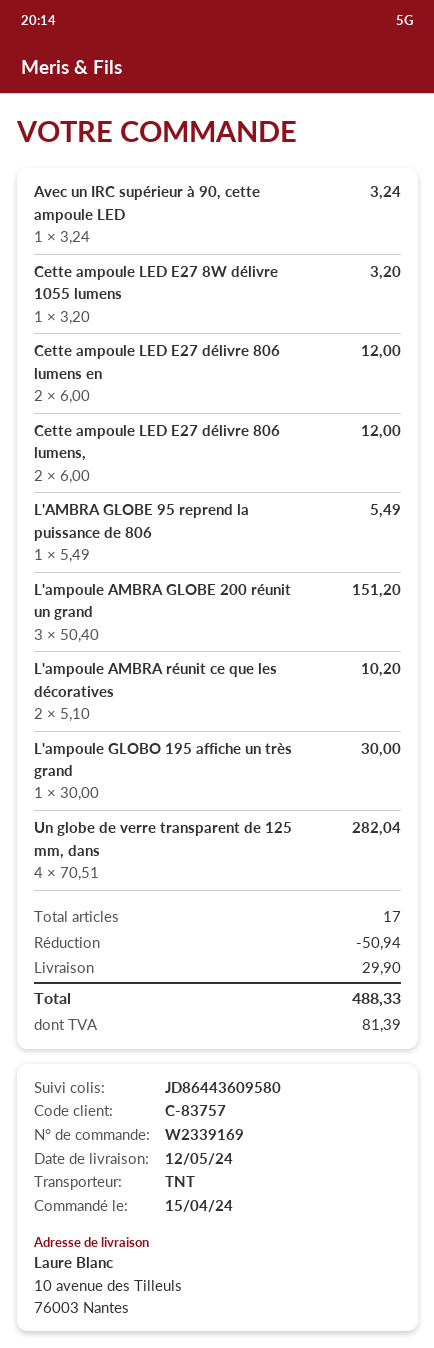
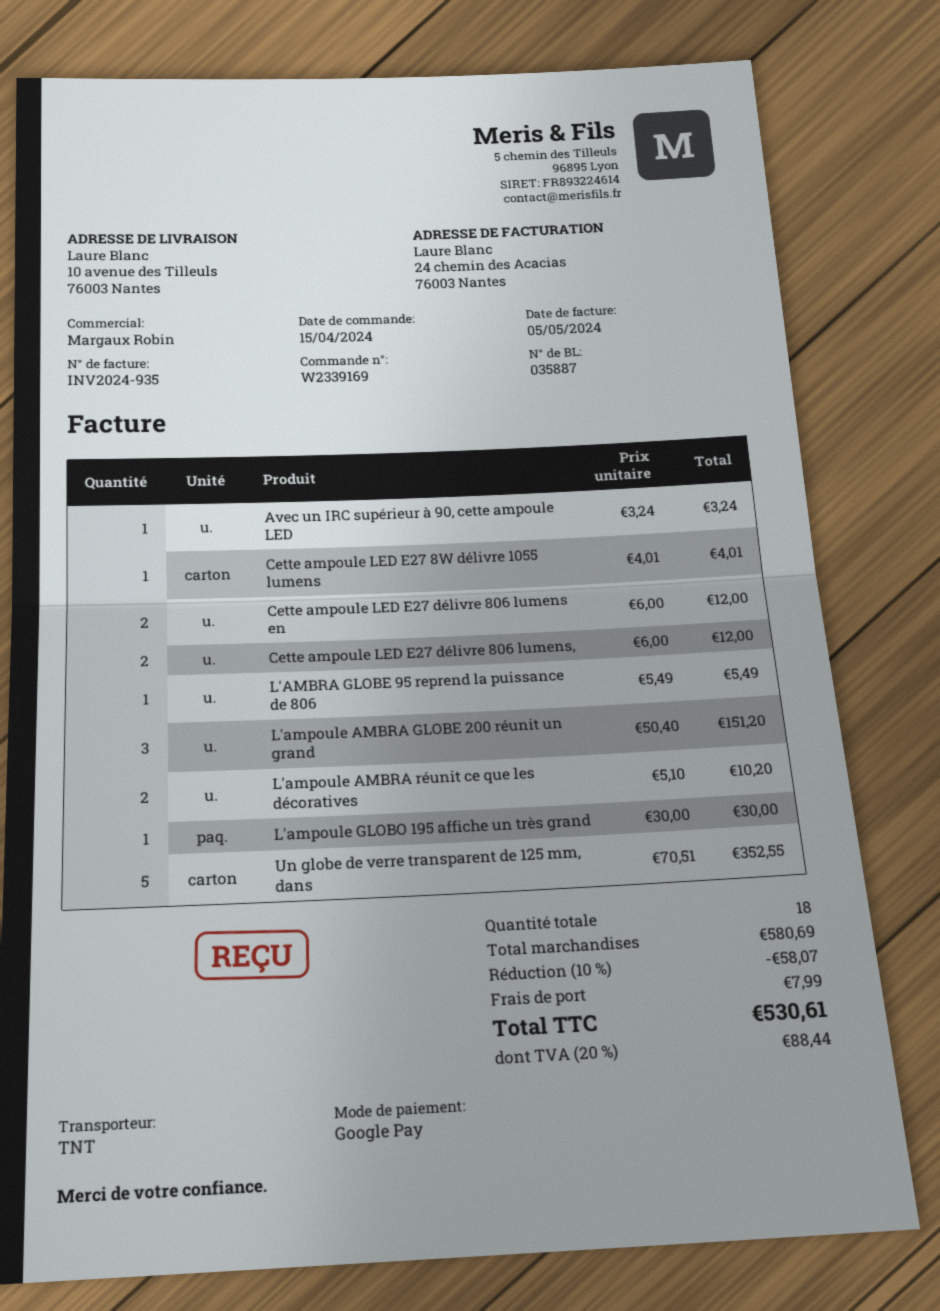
Cette ampoule LED E27 8W délivre 1055 lumens: 1 x 3.20 = 3.20 -> 1 x 4.01 = 4.01
Un globe de verre transparent de 125 mm, dans: 4 x 70.51 = 282.04 -> 5 x 70.51 = 352.55
total quantity: 17 -> 18
discount: 50.94 -> 58.07
shipping: 29.90 -> 7.99
tax: 81.39 -> 88.44
total: 488.33 -> 530.61

